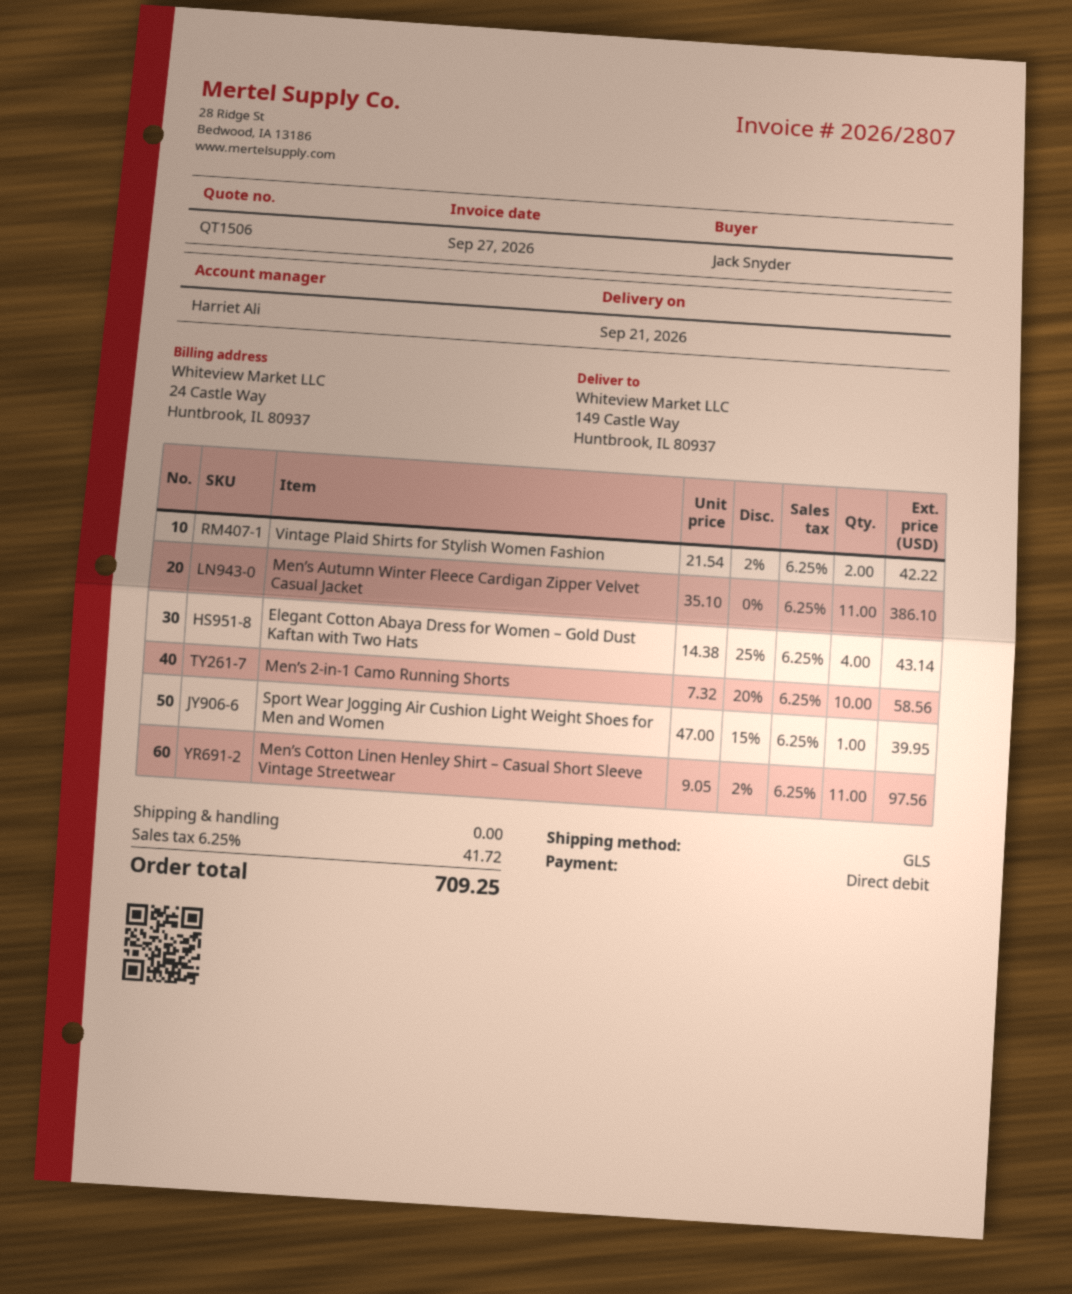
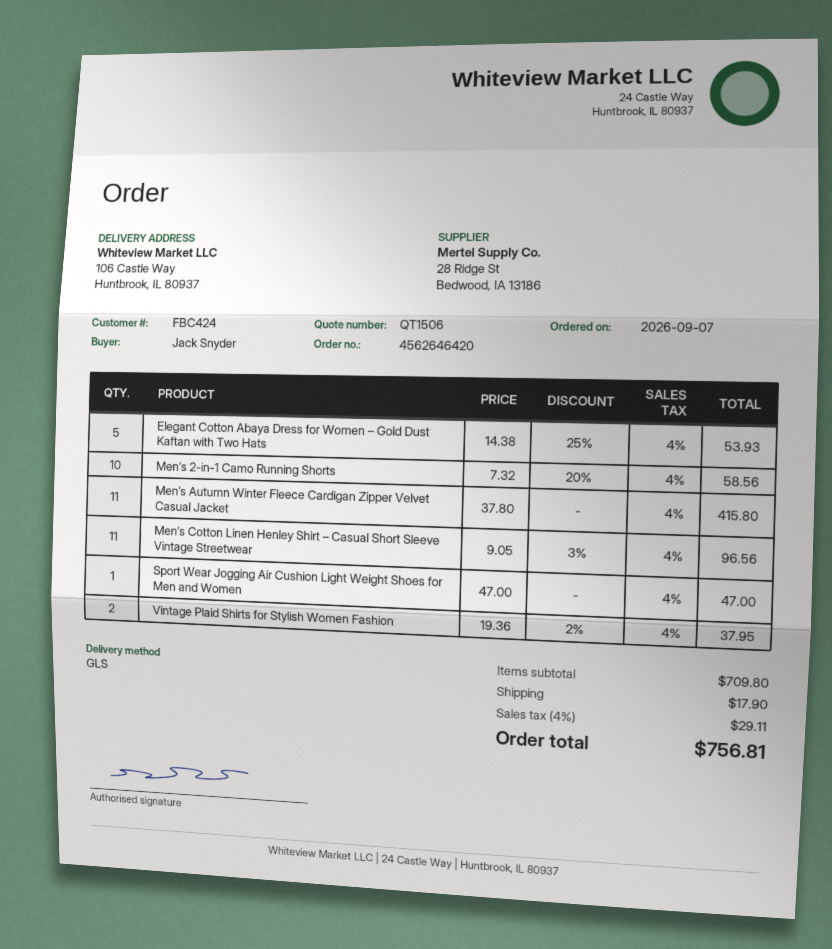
ship to: 149 Castle Way, Huntbrook, IL 80937 -> 106 Castle Way, Huntbrook, IL 80937
Vintage Plaid Shirts for Stylish Women Fashion: 2 x 21.54 - 2% = 42.22 -> 2 x 19.36 - 2% = 37.95
Men’s Autumn Winter Fleece Cardigan Zipper Velvet Casual Jacket: 11 x 35.10 = 386.10 -> 11 x 37.80 = 415.80
Elegant Cotton Abaya Dress for Women – Gold Dust Kaftan with Two Hats: 4 x 14.38 - 25% = 43.14 -> 5 x 14.38 - 25% = 53.93
Sport Wear Jogging Air Cushion Light Weight Shoes for Men and Women: 1 x 47.00 - 15% = 39.95 -> 1 x 47.00 = 47.00
Men’s Cotton Linen Henley Shirt – Casual Short Sleeve Vintage Streetwear: 11 x 9.05 - 2% = 97.56 -> 11 x 9.05 - 3% = 96.56
shipping: 0.00 -> 17.90
tax: 6.25% = 41.72 -> 4% = 29.11
total: 709.25 -> 756.81

